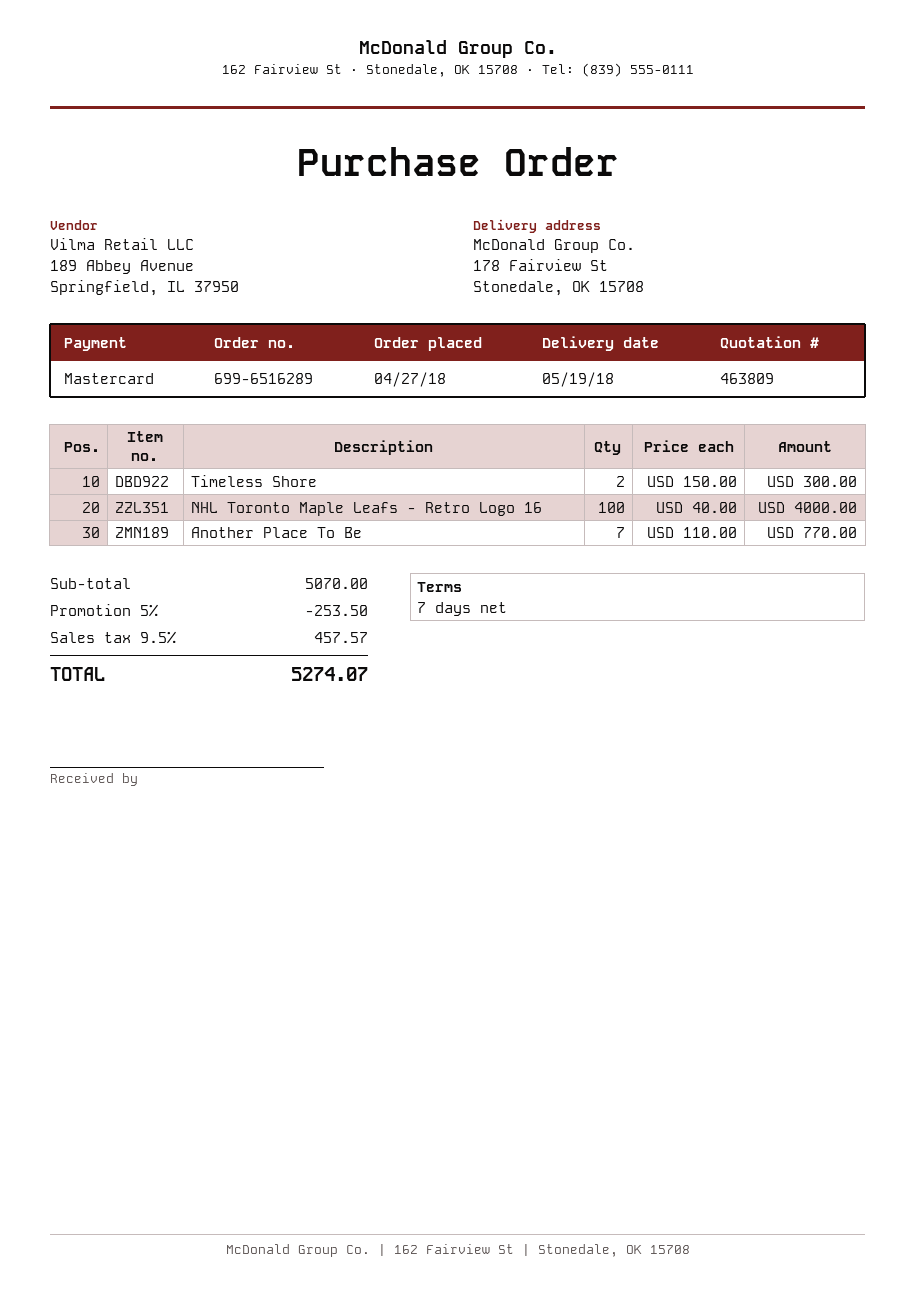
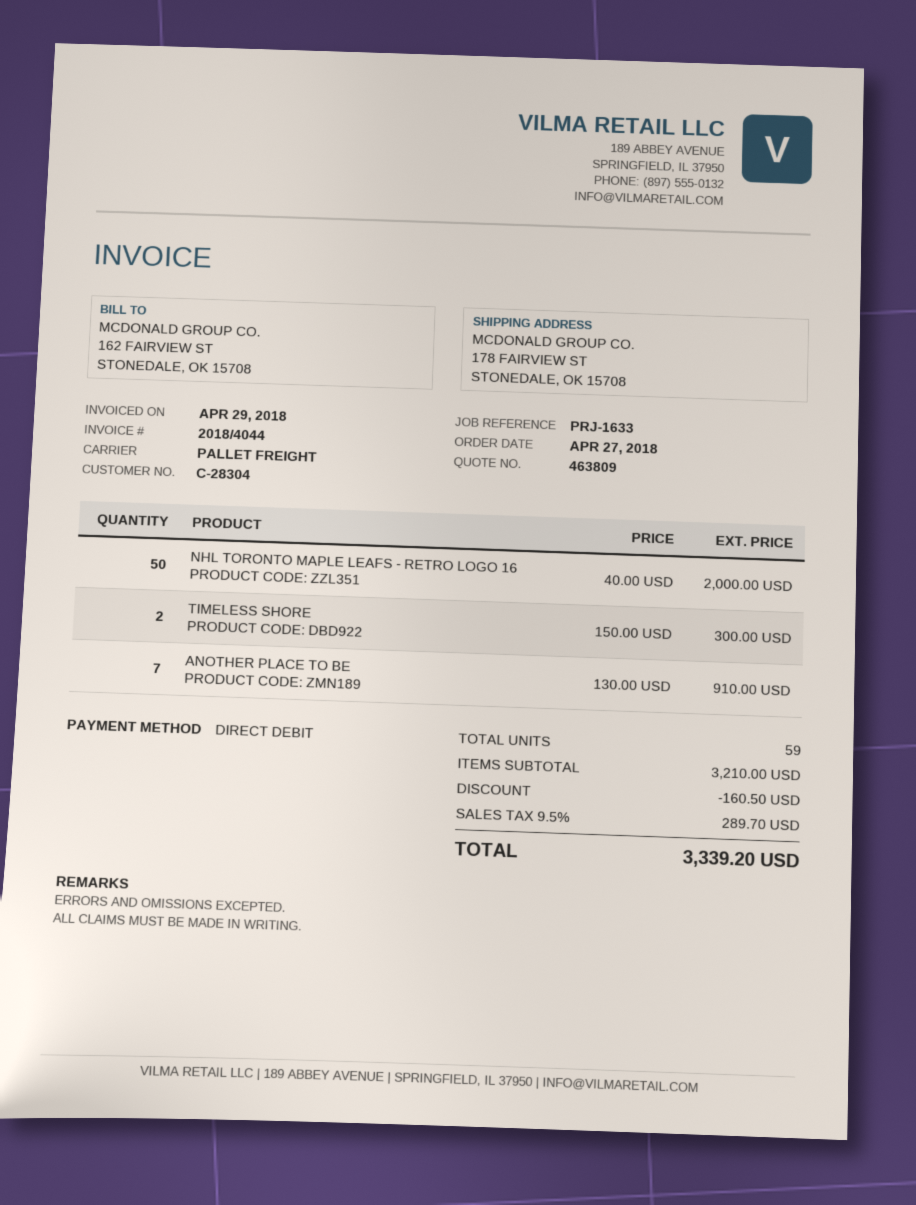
payment method: Mastercard -> direct debit
NHL Toronto Maple Leafs - Retro Logo 16: 100 x 40.00 = 4000.00 -> 50 x 40.00 = 2000.00
Another Place To Be: 7 x 110.00 = 770.00 -> 7 x 130.00 = 910.00
subtotal: 5070.00 -> 3210.00
discount: 253.50 -> 160.50
tax: 9.5% = 457.57 -> 9.5% = 289.70
total: 5274.07 -> 3339.20

